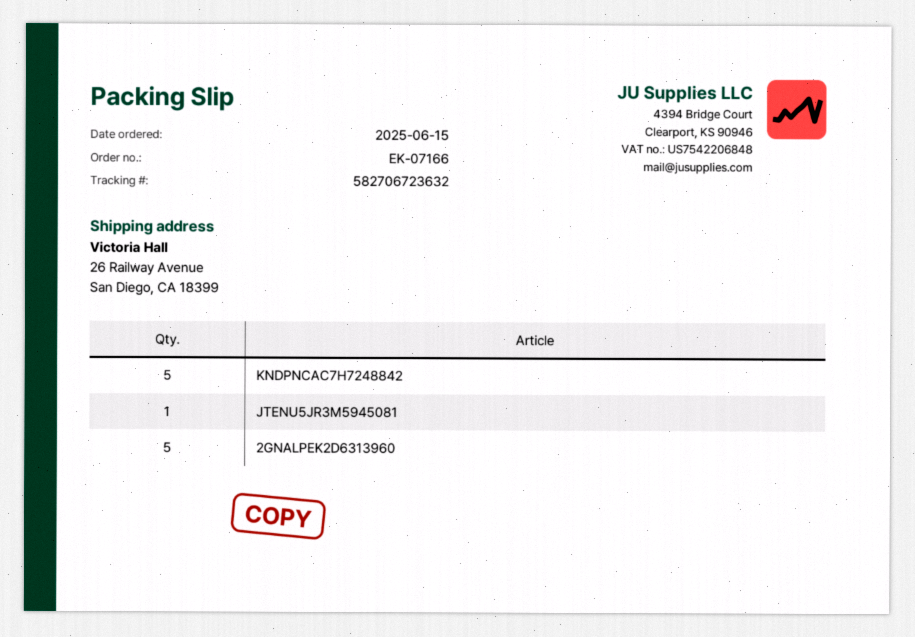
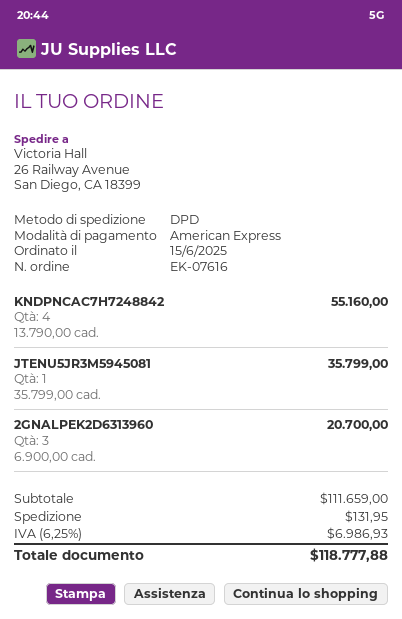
order number: EK-07166 -> EK-07616
KNDPNCAC7H7248842: 5 -> 4
2GNALPEK2D6313960: 5 -> 3

